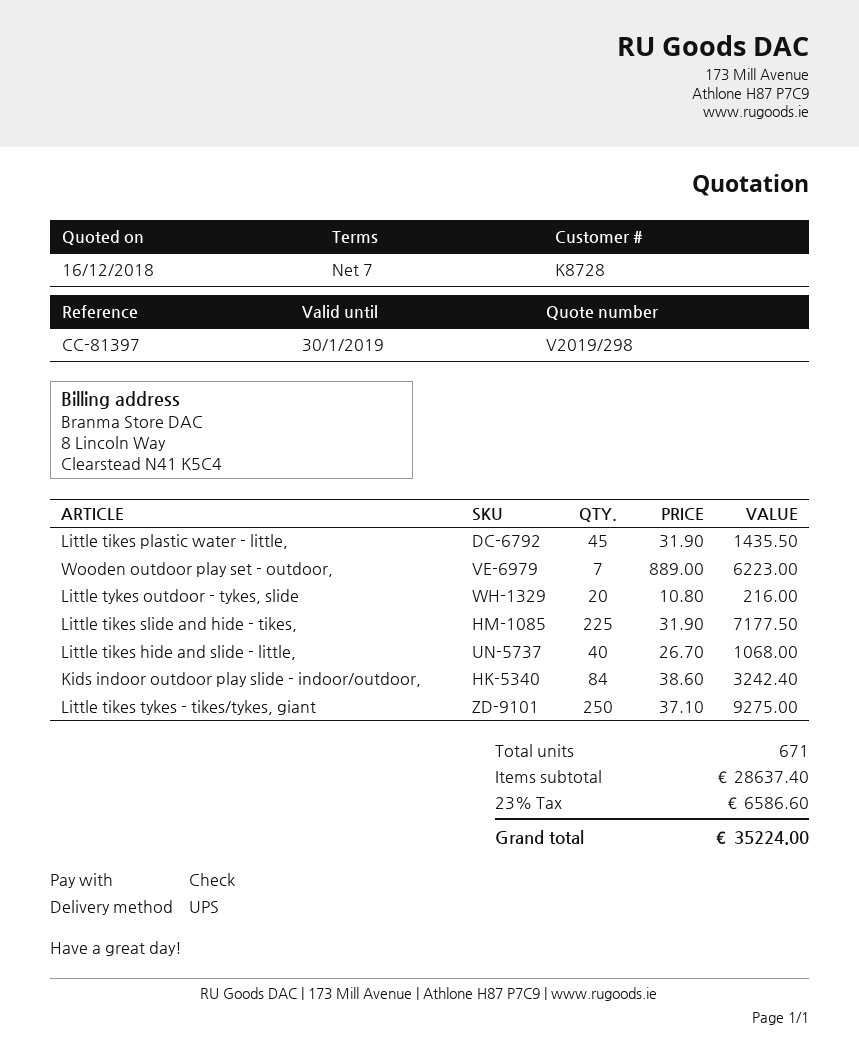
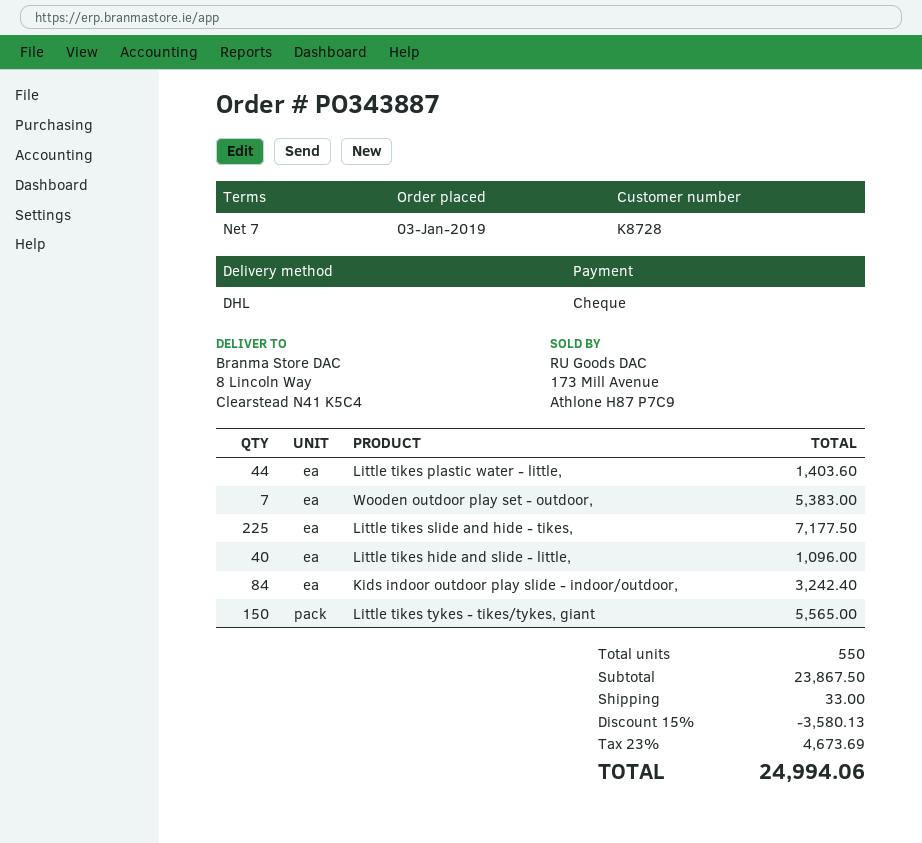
shipping method: UPS -> DHL
Little tikes plastic water - little,: 45 for 1435.50 -> 44 for 1403.60
Wooden outdoor play set - outdoor,: 7 for 6223.00 -> 7 for 5383.00
Little tykes outdoor - tykes, slide: 20 for 216.00 -> none
Little tikes hide and slide - little,: 40 for 1068.00 -> 40 for 1096.00
Little tikes tykes - tikes/tykes, giant: 250 for 9275.00 -> 150 for 5565.00
total quantity: 671 -> 550
subtotal: 28637.40 -> 23867.50
discount: none -> 15% = 3580.13
shipping: none -> 33.00
tax: 23% = 6586.60 -> 23% = 4673.69
total: 35224.00 -> 24994.06

